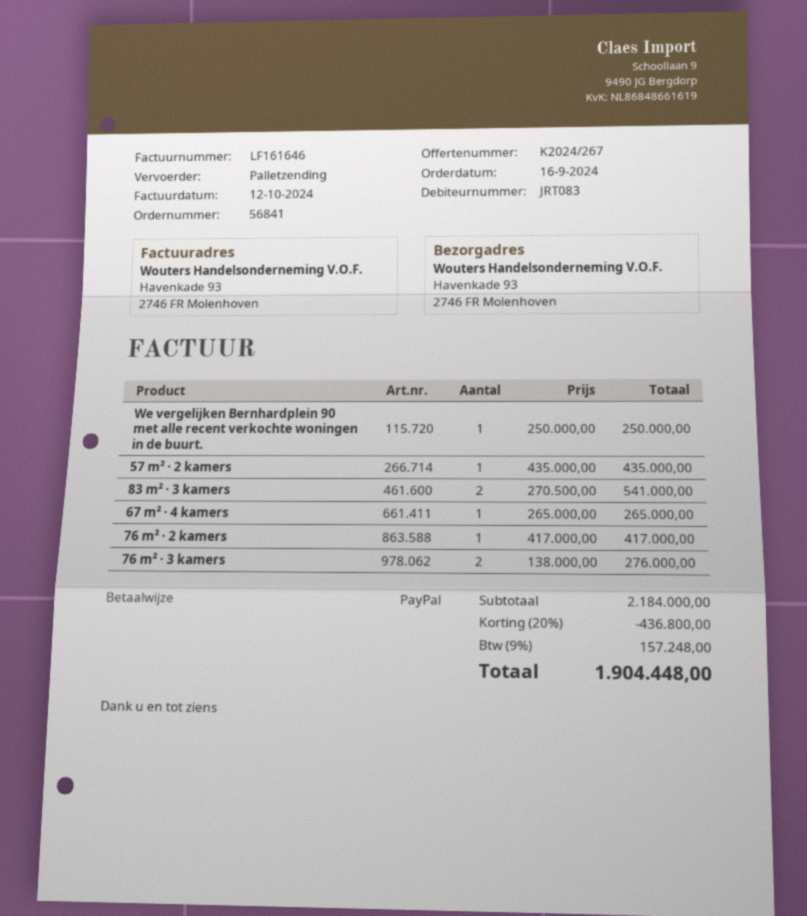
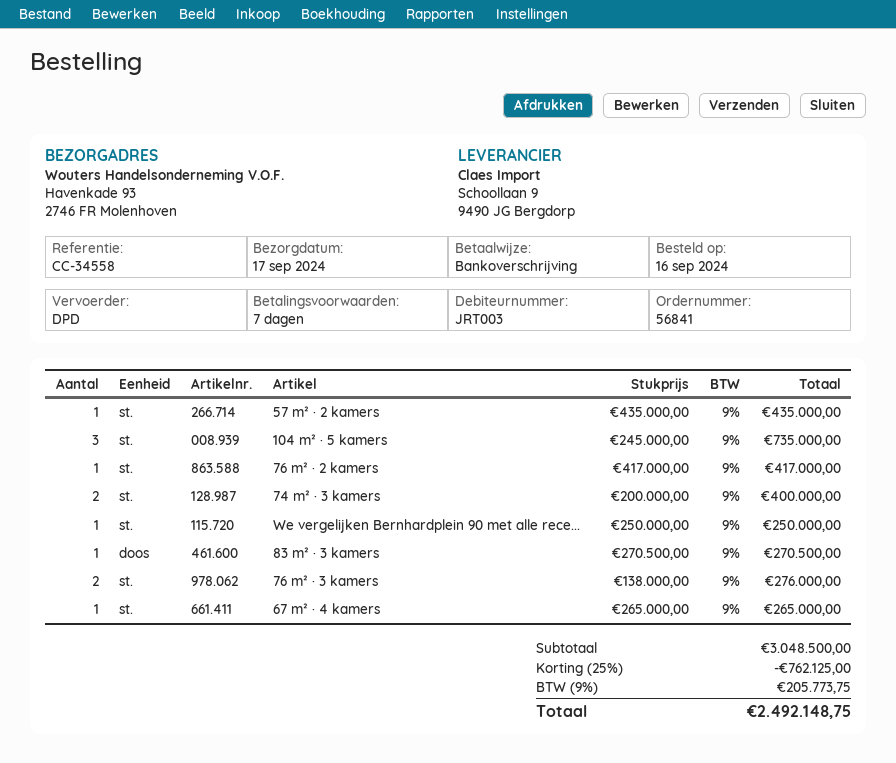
customer number: JRT083 -> JRT003
payment method: PayPal -> bank transfer
shipping method: pallet freight -> DPD
83 m² · 3 kamers: 2 x 270500.00 = 541000.00 -> 1 x 270500.00 = 270500.00
104 m² · 5 kamers: none -> 3 x 245000.00 = 735000.00
74 m² · 3 kamers: none -> 2 x 200000.00 = 400000.00
subtotal: 2184000.00 -> 3048500.00
discount: 20% = 436800.00 -> 25% = 762125.00
tax: 9% = 157248.00 -> 9% = 205773.75
total: 1904448.00 -> 2492148.75

